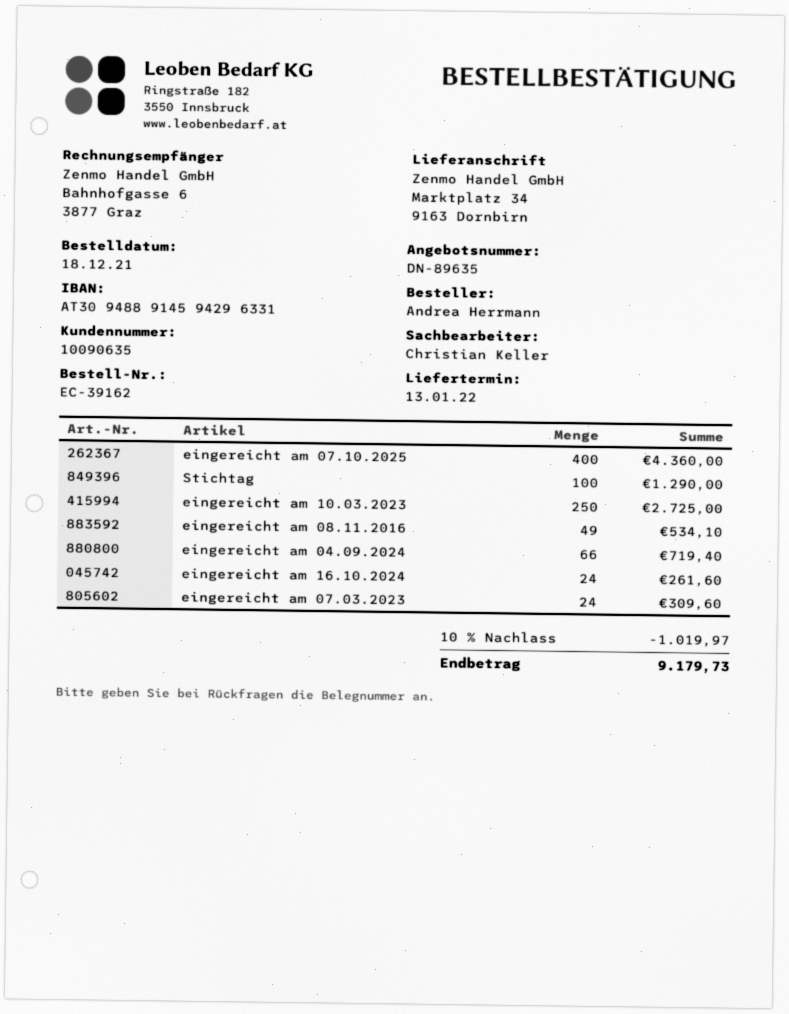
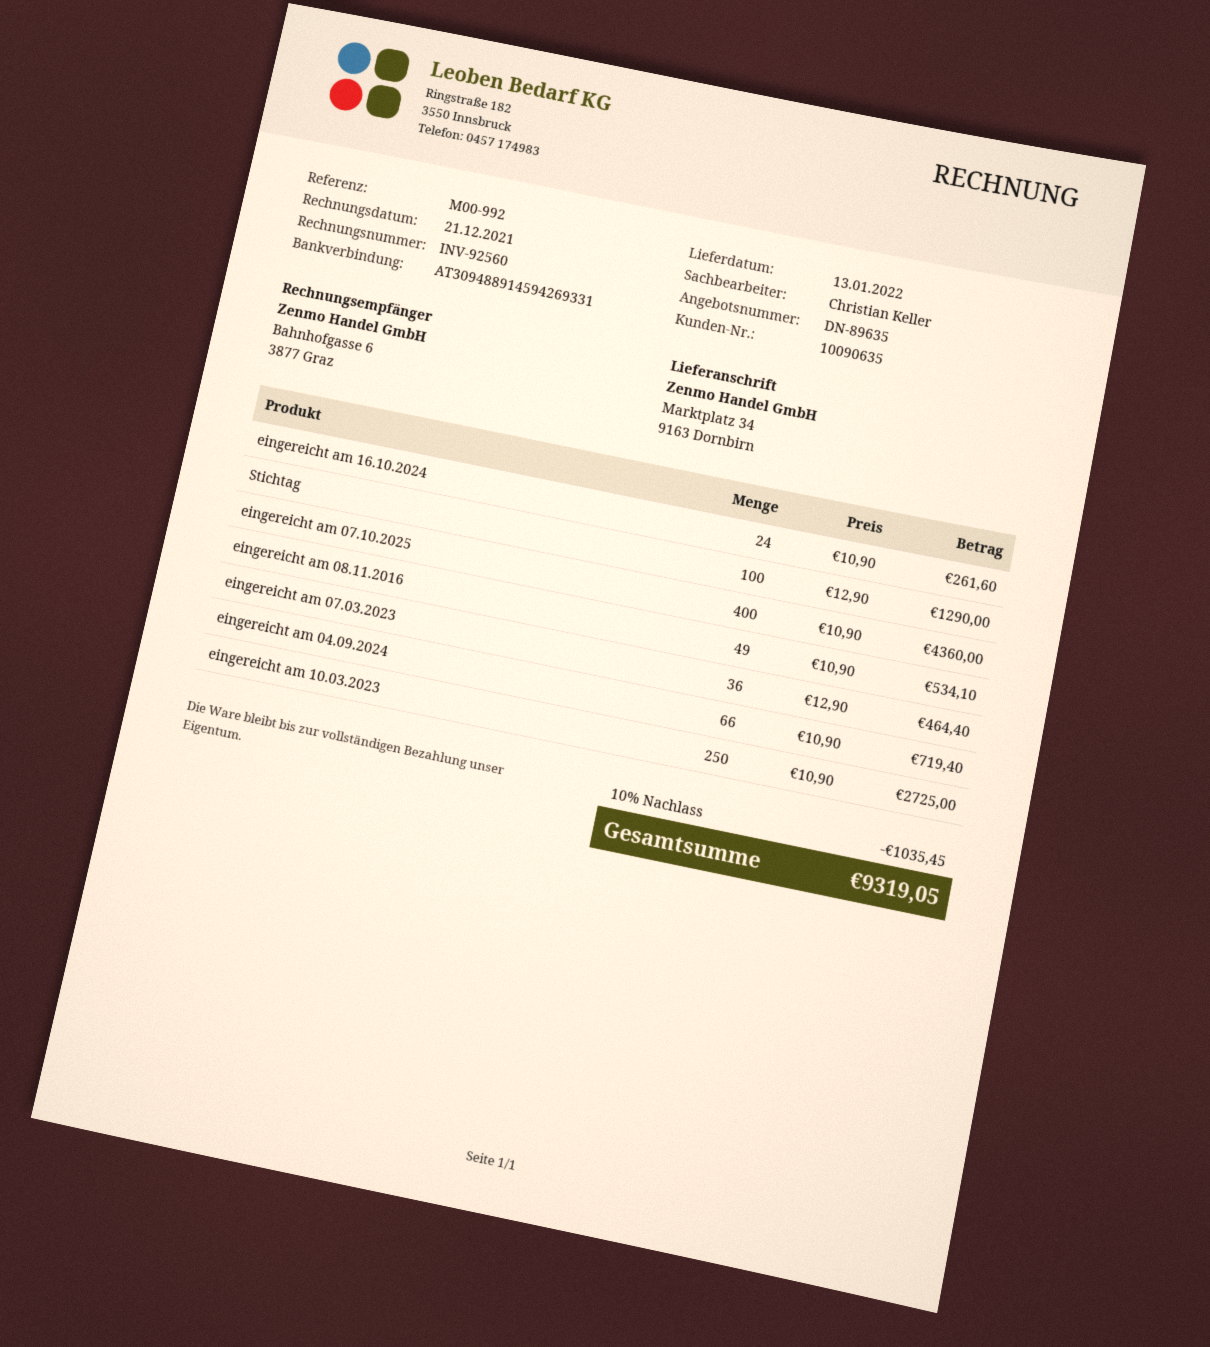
bank account: AT309488914594296331 -> AT309488914594269331
eingereicht am 07.03.2023: 24 for 309.60 -> 36 for 464.40
discount: 10% = 1019.97 -> 10% = 1035.45
total: 9179.73 -> 9319.05

